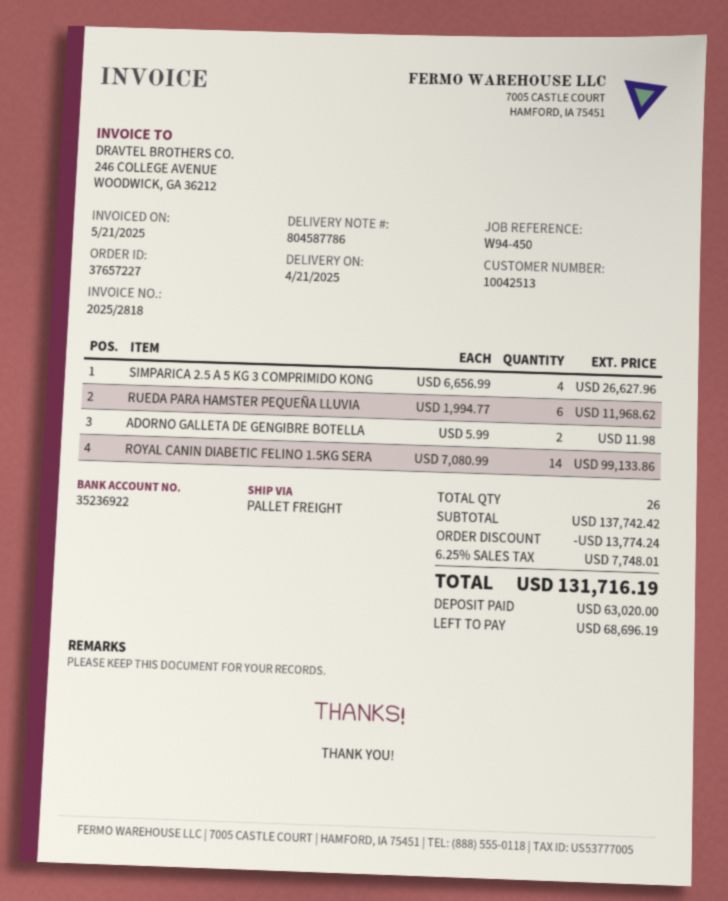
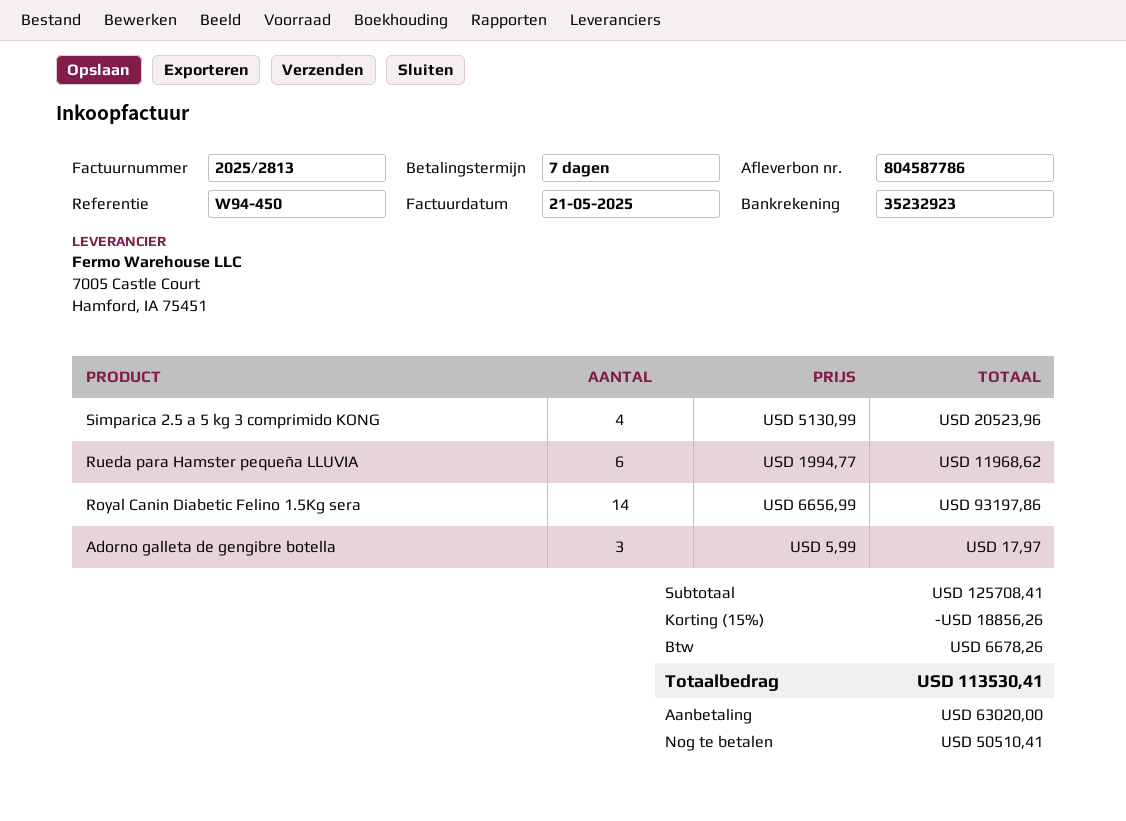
invoice number: 2025/2818 -> 2025/2813
bank account: 35236922 -> 35232923
SIMPARICA 2.5 A 5 KG 3 COMPRIMIDO KONG: 4 x 6656.99 = 26627.96 -> 4 x 5130.99 = 20523.96
ADORNO GALLETA DE GENGIBRE BOTELLA: 2 x 5.99 = 11.98 -> 3 x 5.99 = 17.97
ROYAL CANIN DIABETIC FELINO 1.5KG SERA: 14 x 7080.99 = 99133.86 -> 14 x 6656.99 = 93197.86
subtotal: 137742.42 -> 125708.41
discount: 13774.24 -> 18856.26
tax: 7748.01 -> 6678.26
total: 131716.19 -> 113530.41
balance: 68696.19 -> 50510.41

